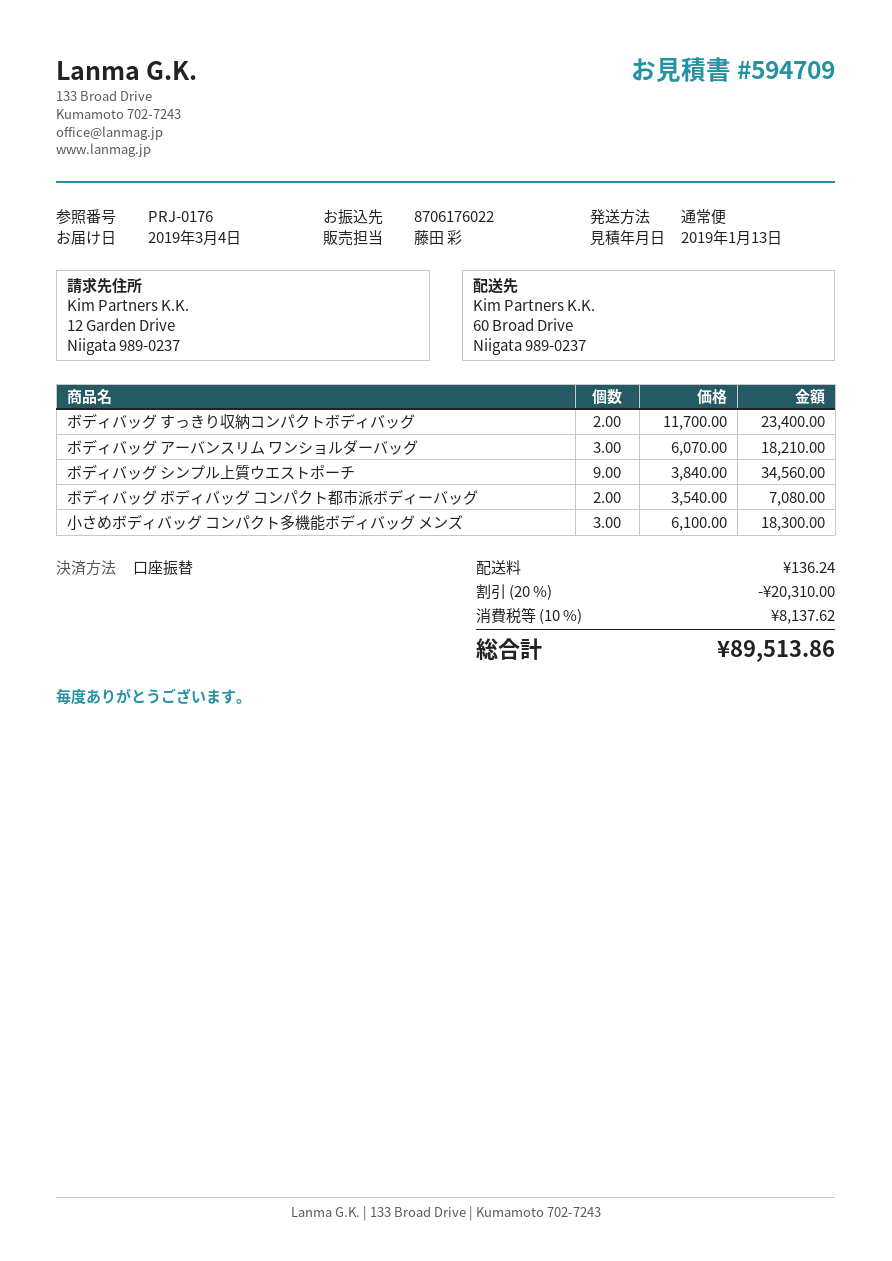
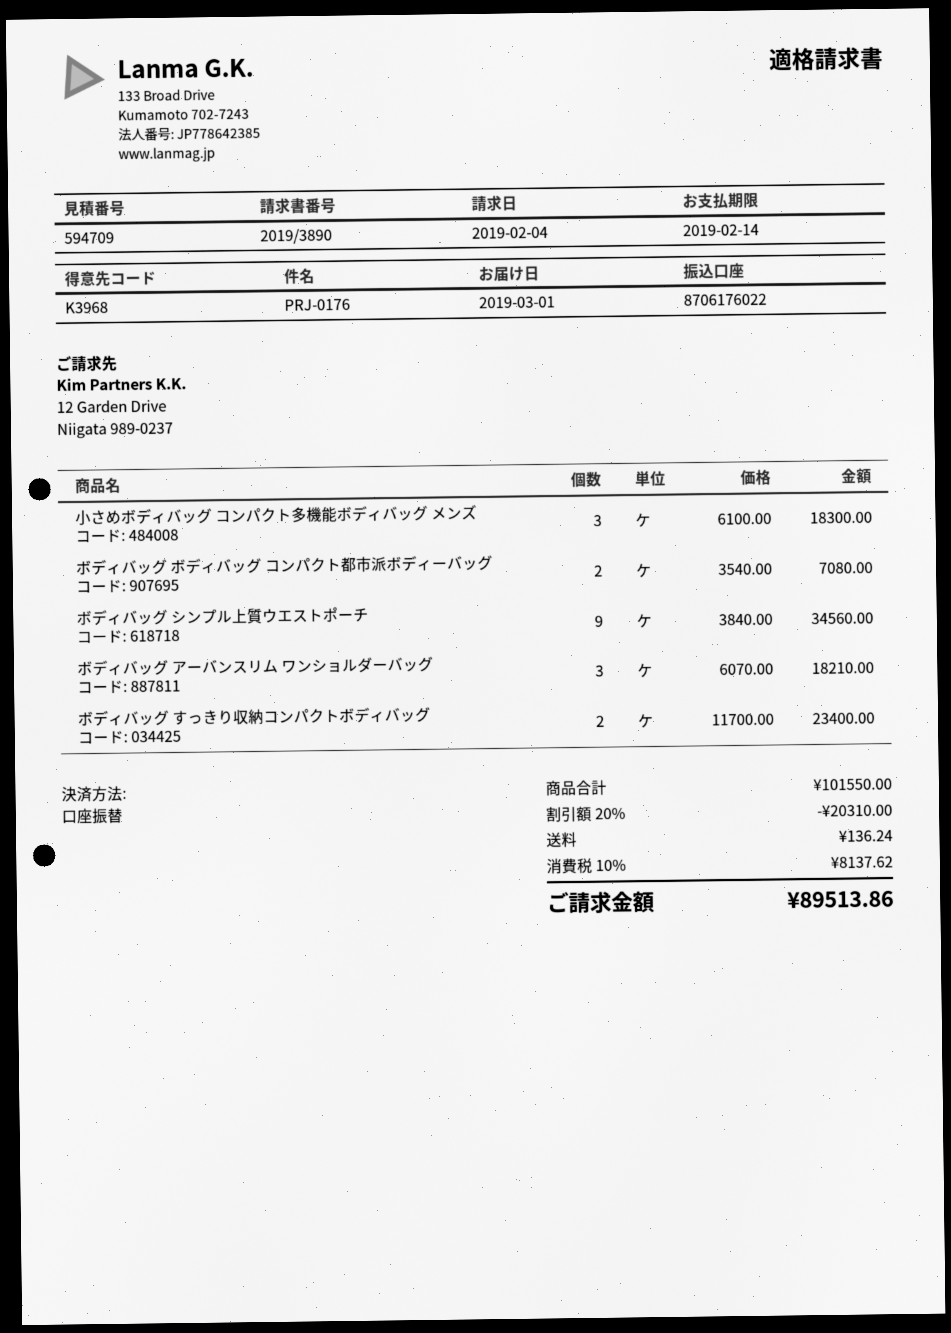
delivery date: 2019-03-04 -> 2019-03-01

